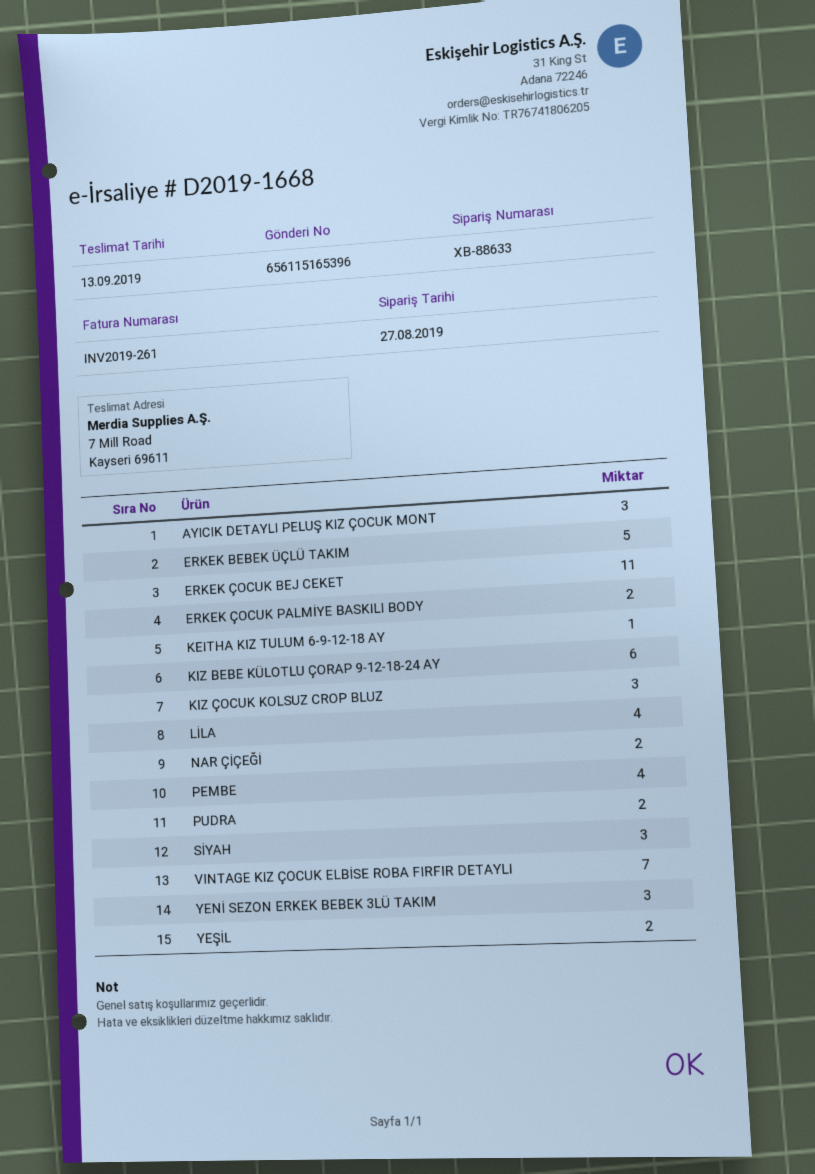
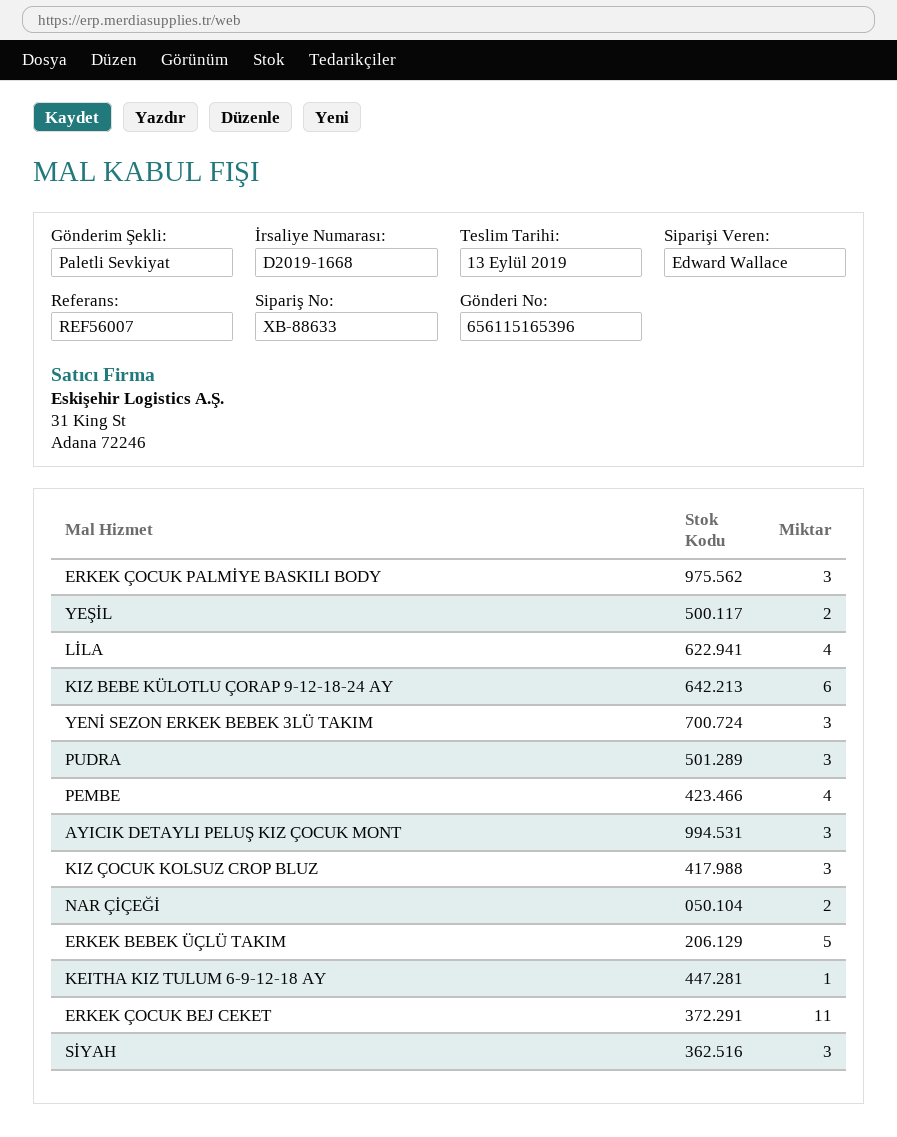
ERKEK ÇOCUK PALMİYE BASKILI BODY: 2 -> 3
PUDRA: 2 -> 3
VINTAGE KIZ ÇOCUK ELBİSE ROBA FIRFIR DETAYLI: 7 -> none

